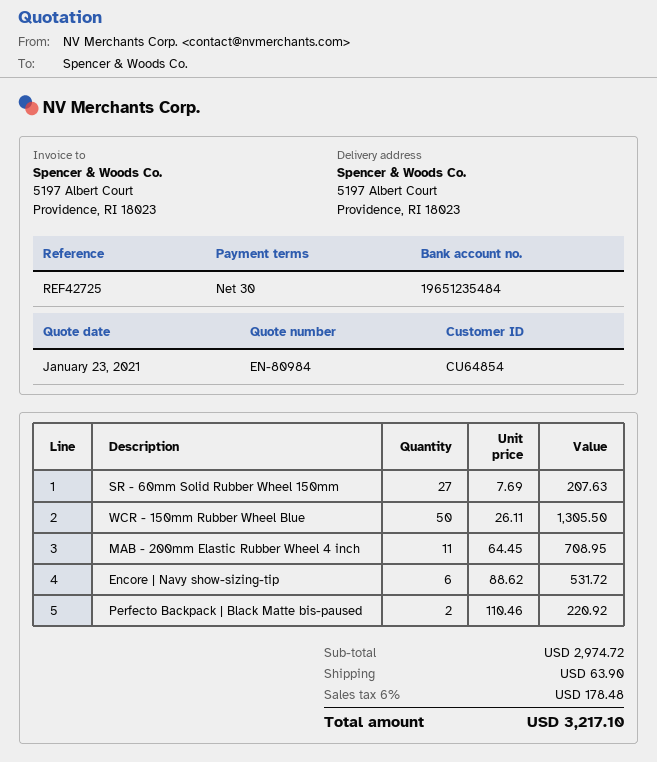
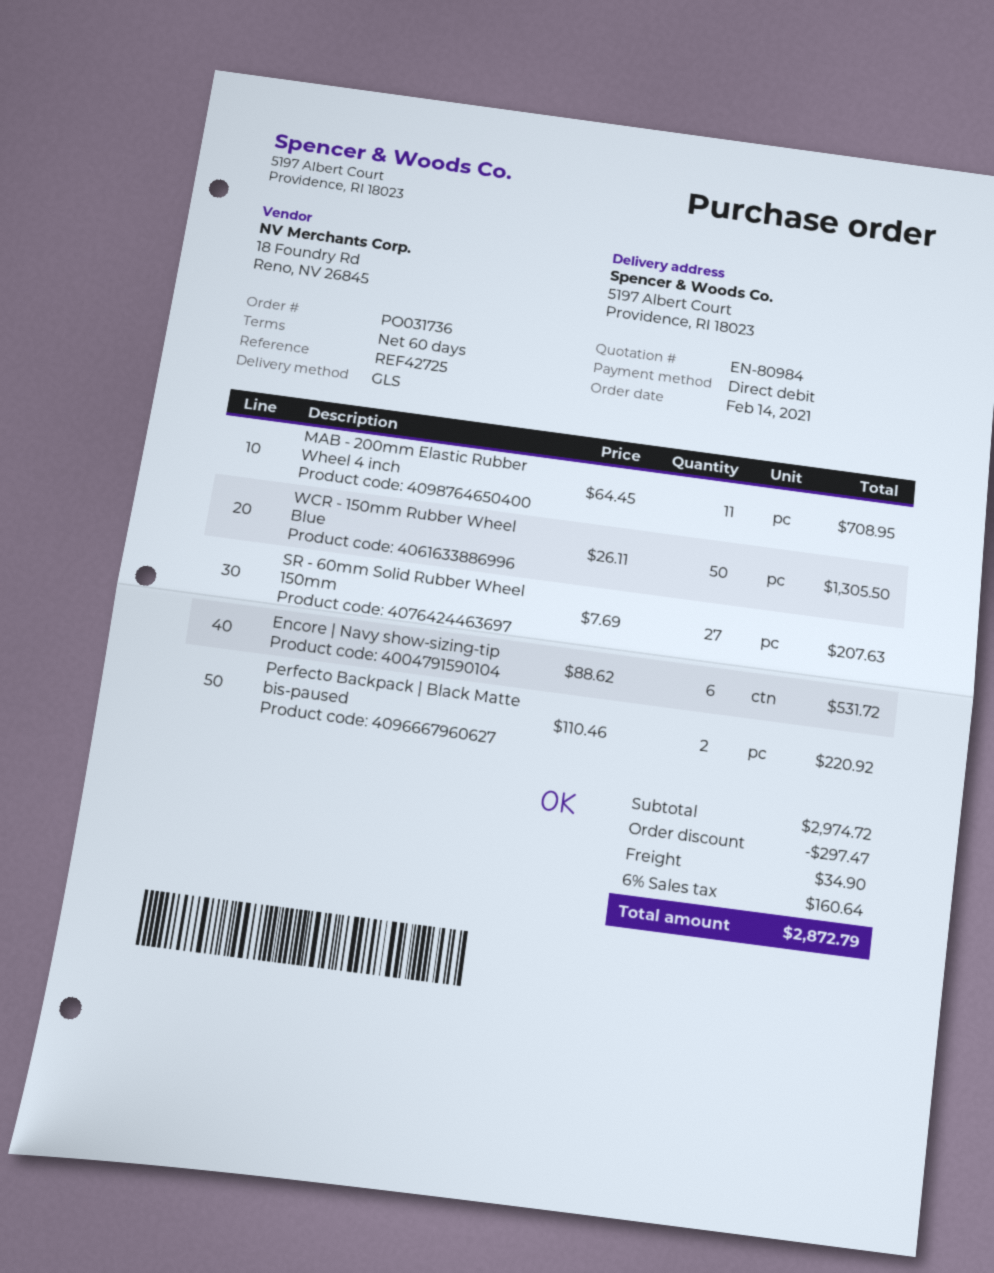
payment terms: 30 days -> 60 days
discount: none -> 297.47
shipping: 63.90 -> 34.90
tax: 6% = 178.48 -> 6% = 160.64
total: 3217.10 -> 2872.79

